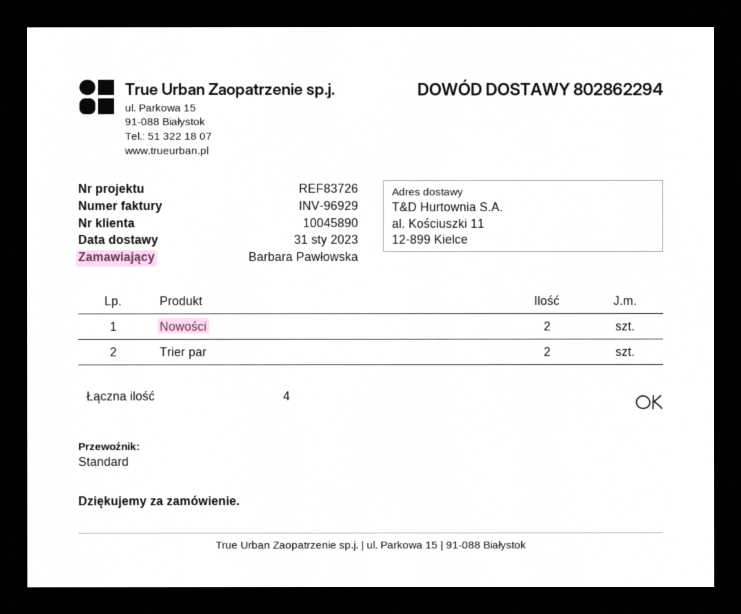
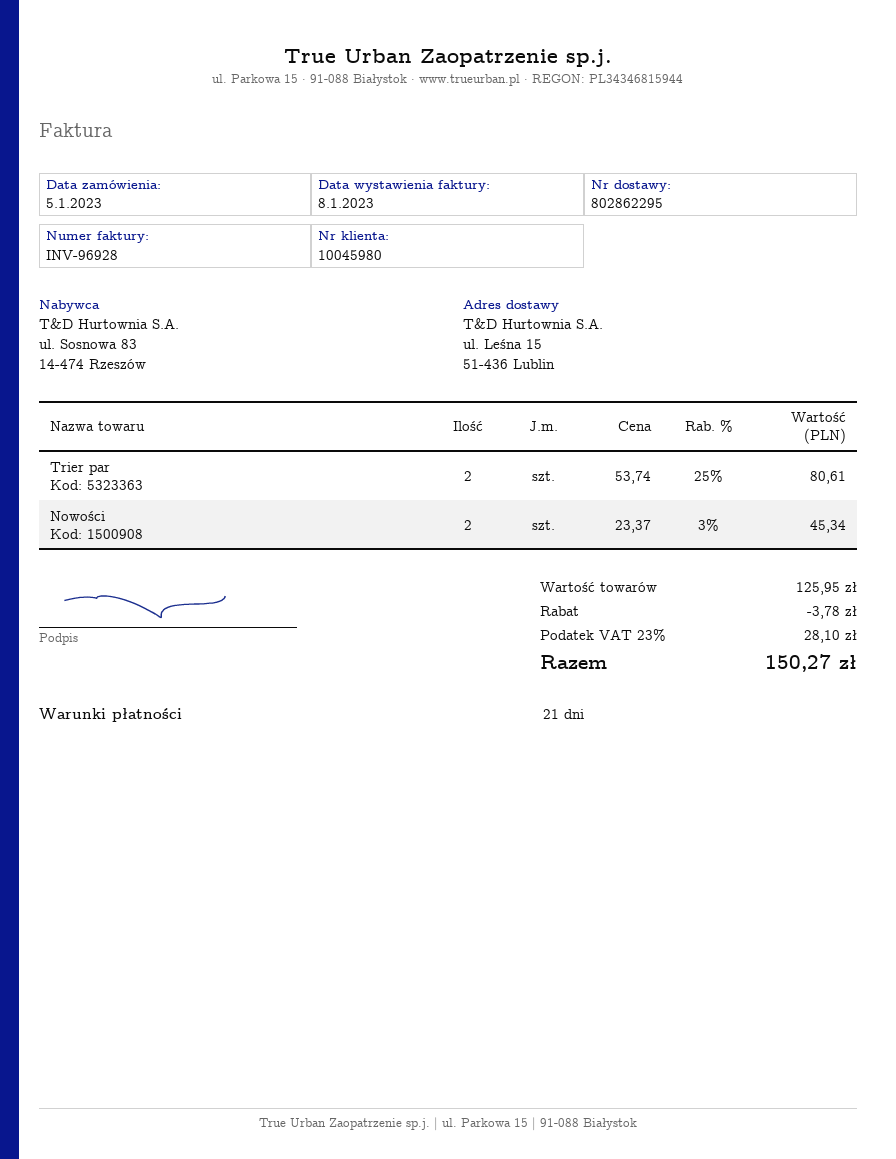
delivery note number: 802862294 -> 802862295
invoice number: INV-96929 -> INV-96928
customer number: 10045890 -> 10045980
ship to: al. Kościuszki 11, 12-899 Kielce -> ul. Leśna 15, 51-436 Lublin

